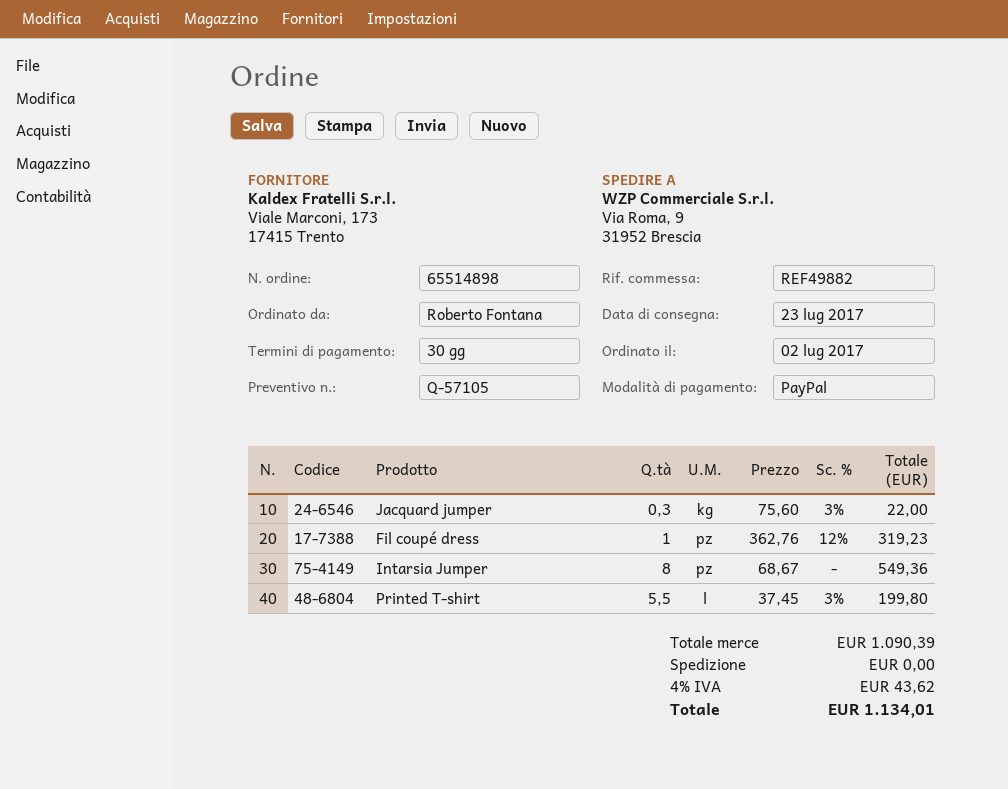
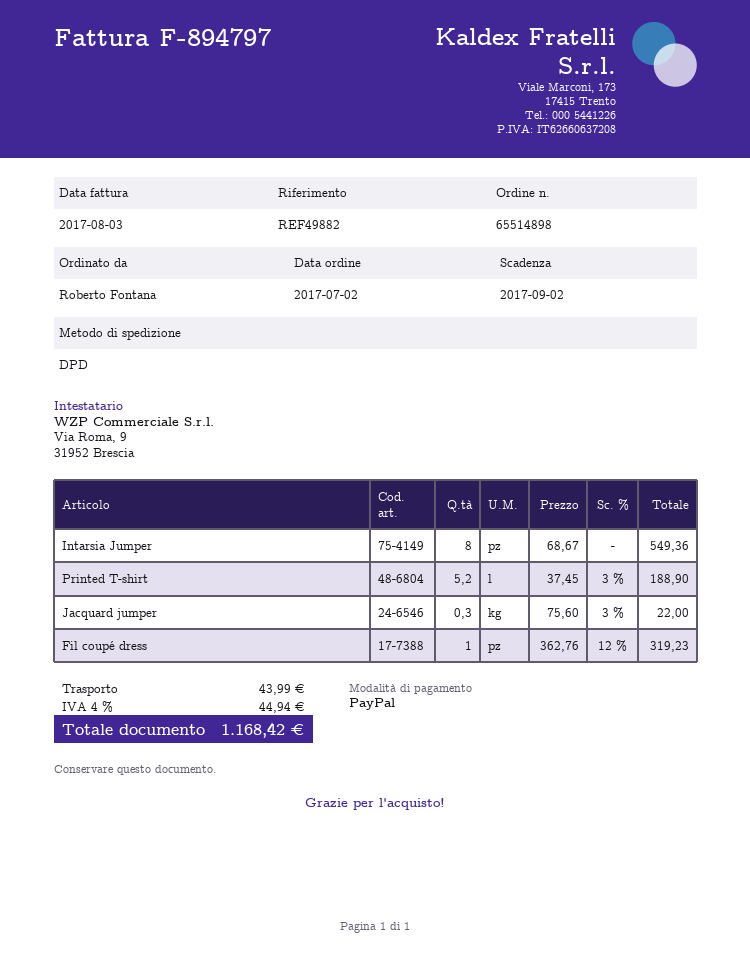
Printed T-shirt: 5.5 x 37.45 - 3% = 199.80 -> 5.2 x 37.45 - 3% = 188.90
shipping: 0.00 -> 43.99
tax: 4% = 43.62 -> 4% = 44.94
total: 1134.01 -> 1168.42

